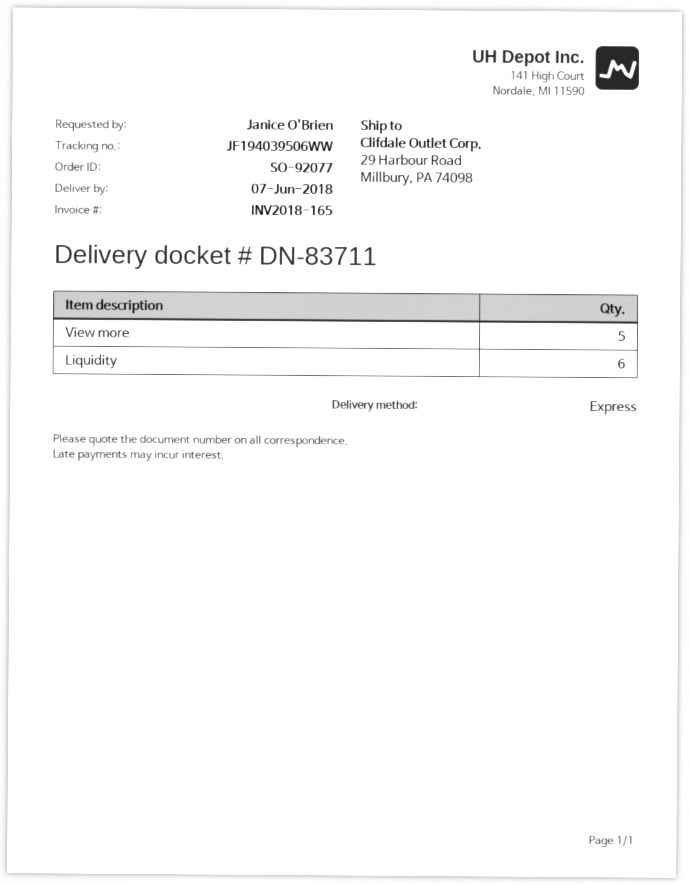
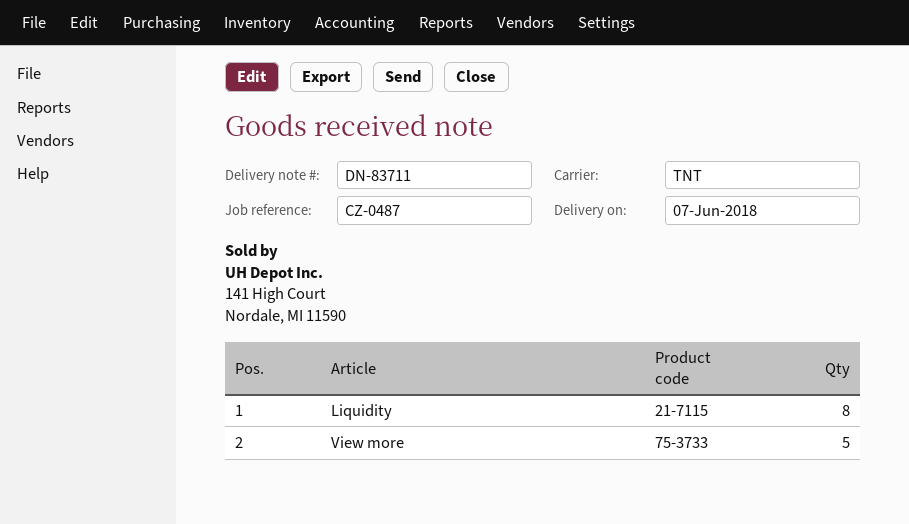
shipping method: express -> TNT
Liquidity: 6 -> 8

